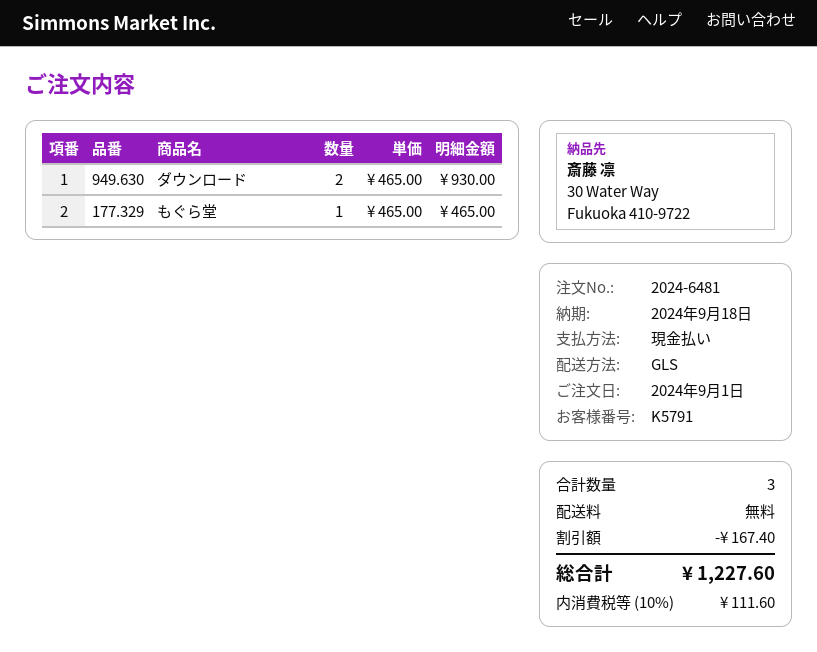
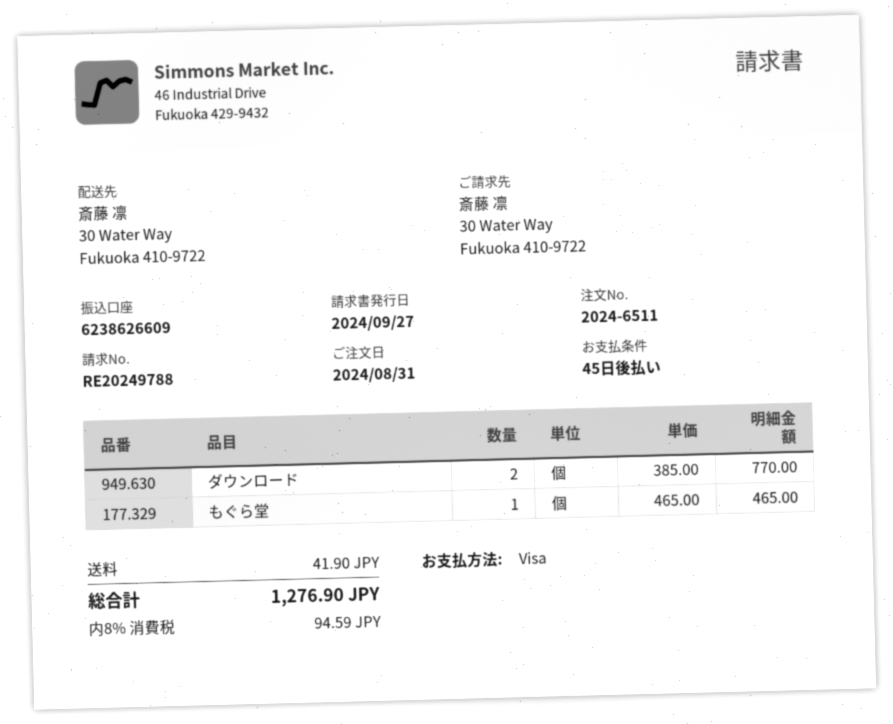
order number: 2024-6481 -> 2024-6511
order date: 2024-09-01 -> 2024-08-31
payment method: cash -> Visa
ダウンロード: 2 x 465.00 = 930.00 -> 2 x 385.00 = 770.00
discount: 167.40 -> none
shipping: 0.00 -> 41.90
tax: 10% = 111.60 -> 8% = 94.59
total: 1227.60 -> 1276.90

